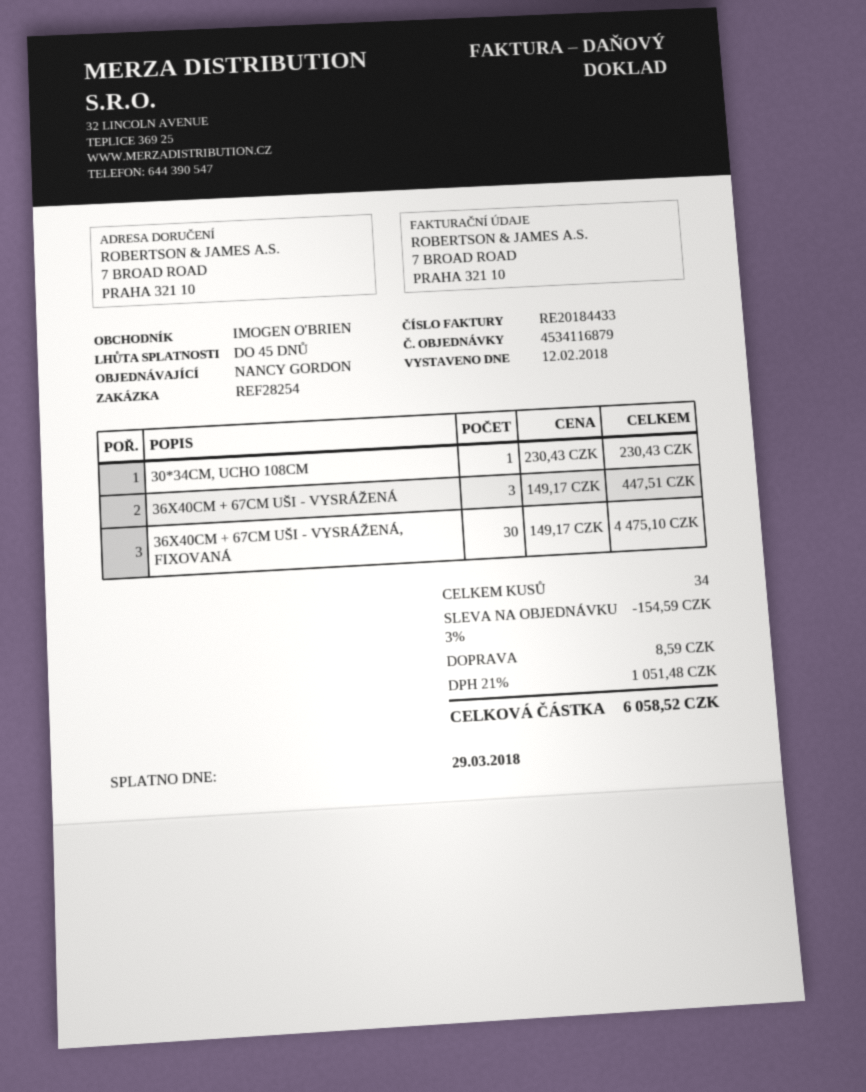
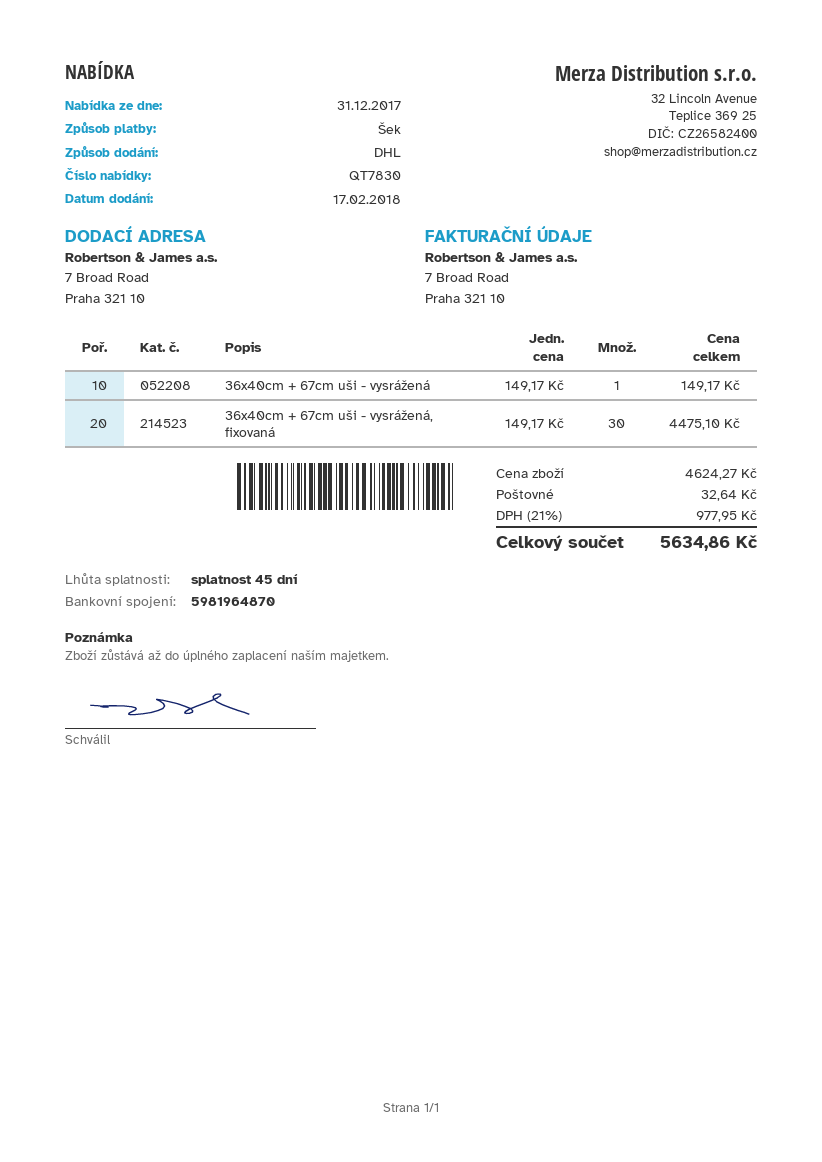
30*34CM, UCHO 108CM: 1 x 230.43 = 230.43 -> none
36X40CM + 67CM UŠI - VYSRÁŽENÁ: 3 x 149.17 = 447.51 -> 1 x 149.17 = 149.17
discount: 3% = 154.59 -> none
shipping: 8.59 -> 32.64
tax: 21% = 1051.48 -> 21% = 977.95
total: 6058.52 -> 5634.86

